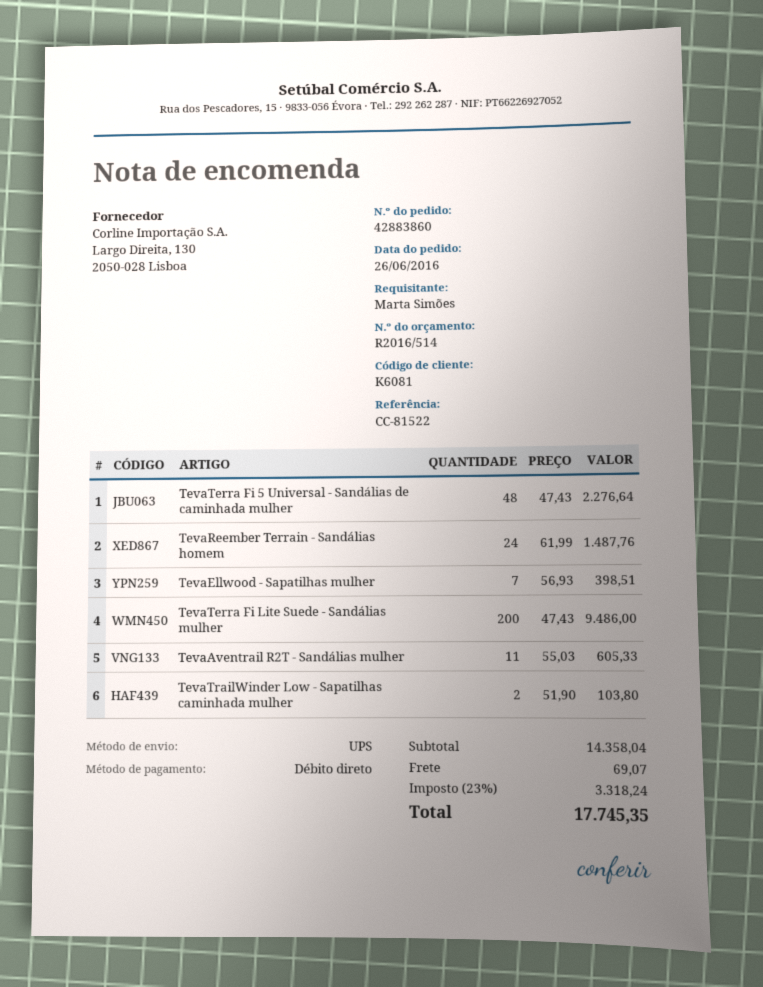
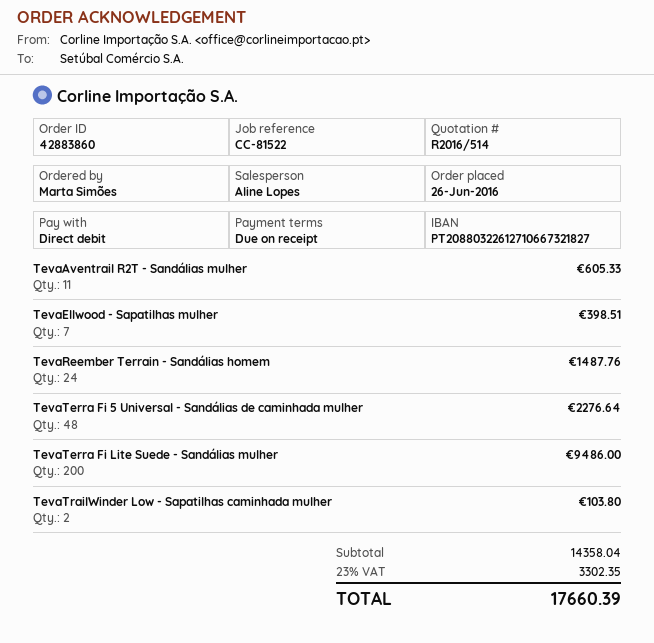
shipping: 69.07 -> none
tax: 23% = 3318.24 -> 23% = 3302.35
total: 17745.35 -> 17660.39

